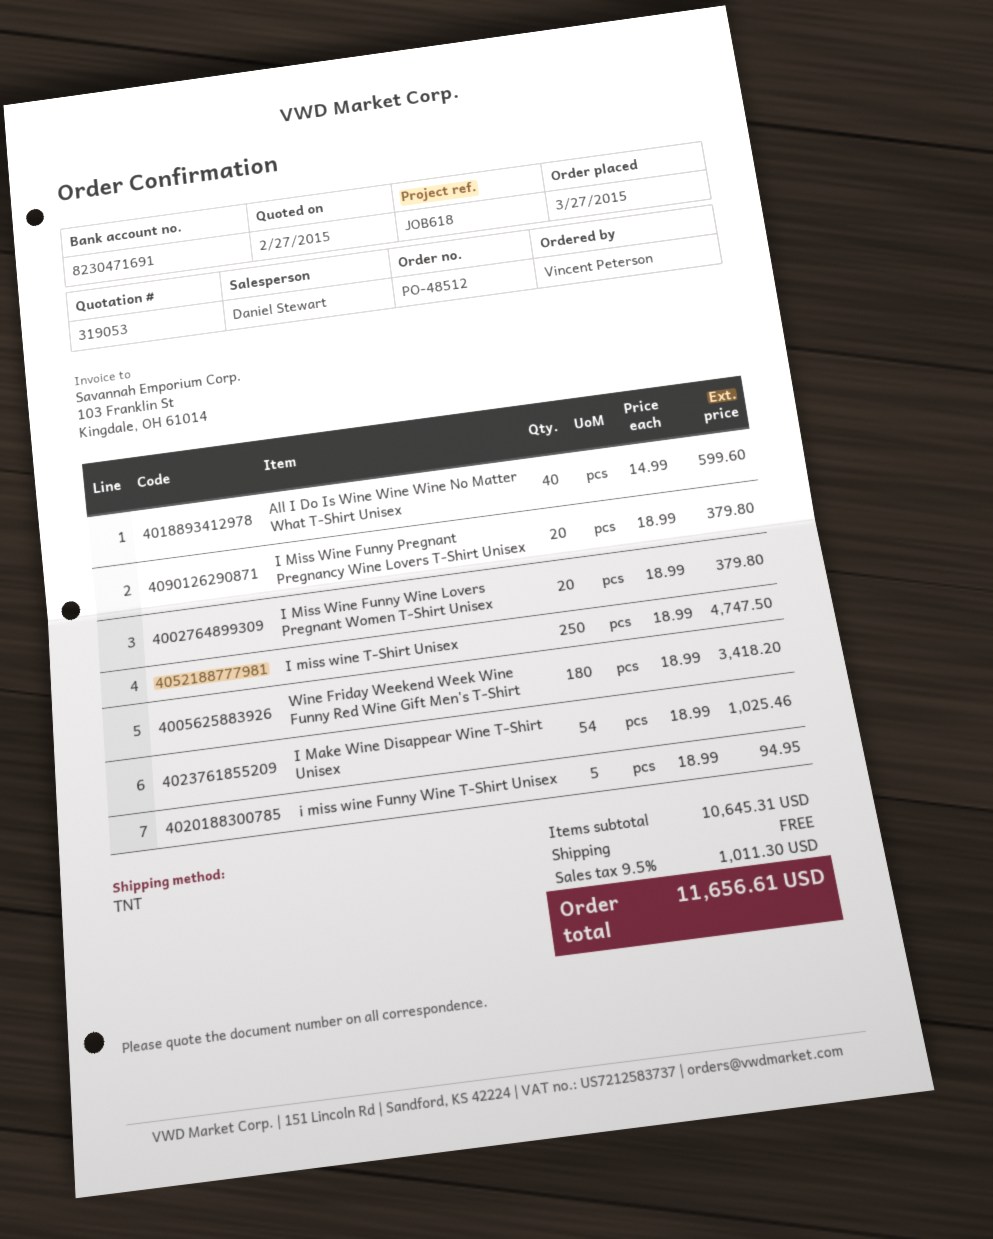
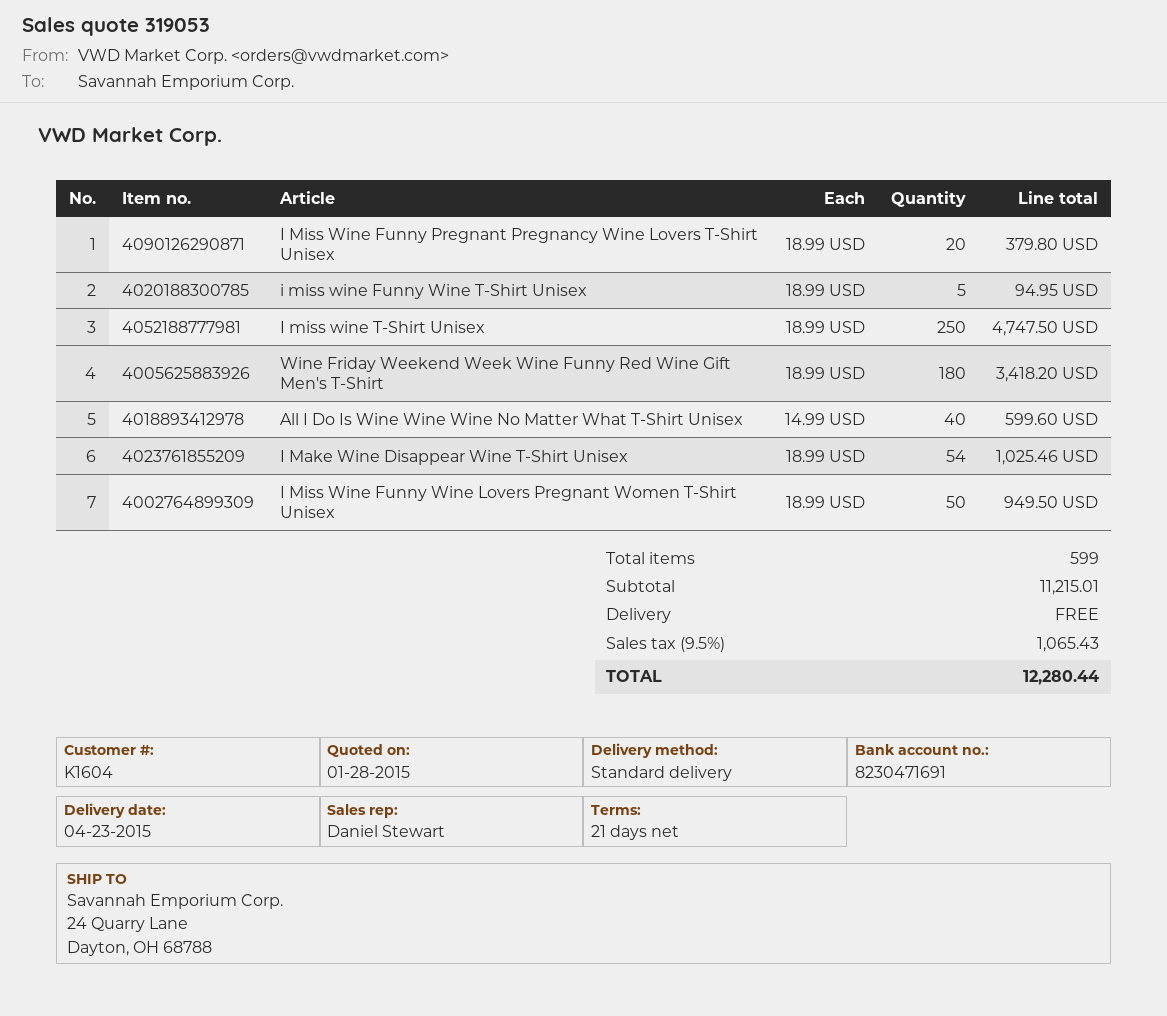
quote date: 2015-02-27 -> 2015-01-28
shipping method: TNT -> standard
I Miss Wine Funny Wine Lovers Pregnant Women T-Shirt Unisex: 20 x 18.99 = 379.80 -> 50 x 18.99 = 949.50
subtotal: 10645.31 -> 11215.01
tax: 9.5% = 1011.30 -> 9.5% = 1065.43
total: 11656.61 -> 12280.44

